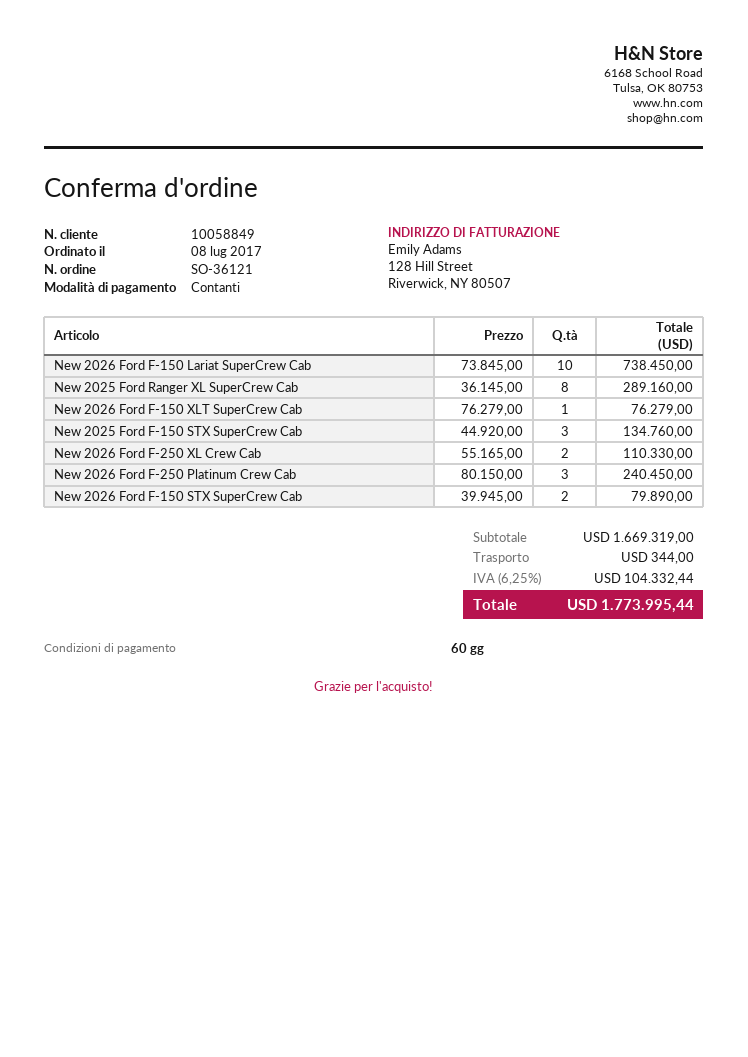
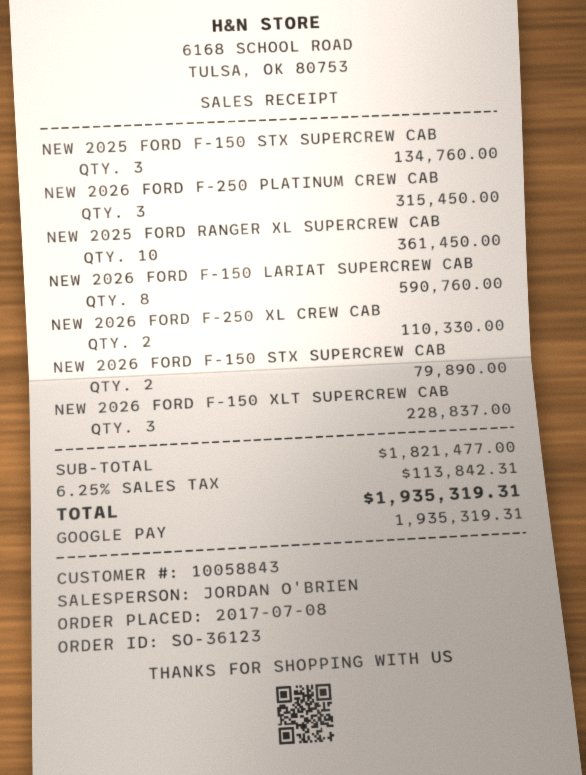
order number: SO-36121 -> SO-36123
customer number: 10058849 -> 10058843
payment method: cash -> Google Pay
New 2026 Ford F-150 Lariat SuperCrew Cab: 10 for 738450.00 -> 8 for 590760.00
New 2025 Ford Ranger XL SuperCrew Cab: 8 for 289160.00 -> 10 for 361450.00
New 2026 Ford F-150 XLT SuperCrew Cab: 1 for 76279.00 -> 3 for 228837.00
New 2026 Ford F-250 Platinum Crew Cab: 3 for 240450.00 -> 3 for 315450.00
subtotal: 1669319.00 -> 1821477.00
shipping: 344.00 -> none
tax: 6.25% = 104332.44 -> 6.25% = 113842.31
total: 1773995.44 -> 1935319.31

